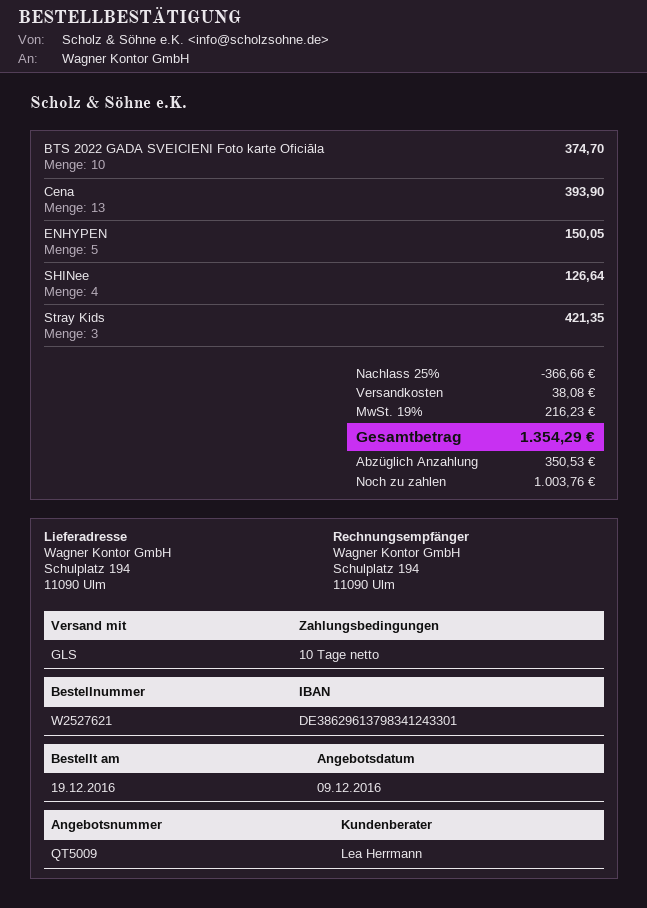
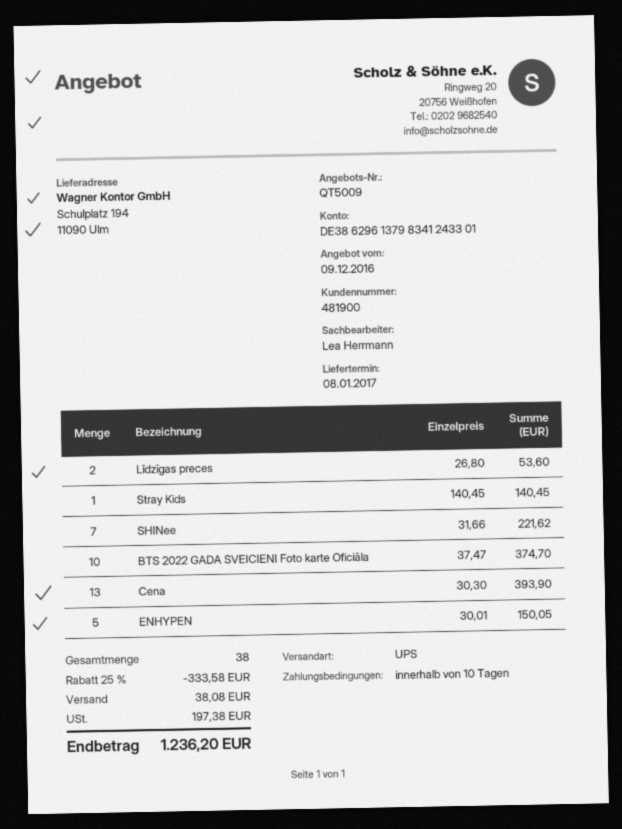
shipping method: GLS -> UPS
SHINee: 4 for 126.64 -> 7 for 221.62
Stray Kids: 3 for 421.35 -> 1 for 140.45
Līdzīgas preces: none -> 2 for 53.60
discount: 25% = 366.66 -> 25% = 333.58
tax: 216.23 -> 197.38
total: 1354.29 -> 1236.20

